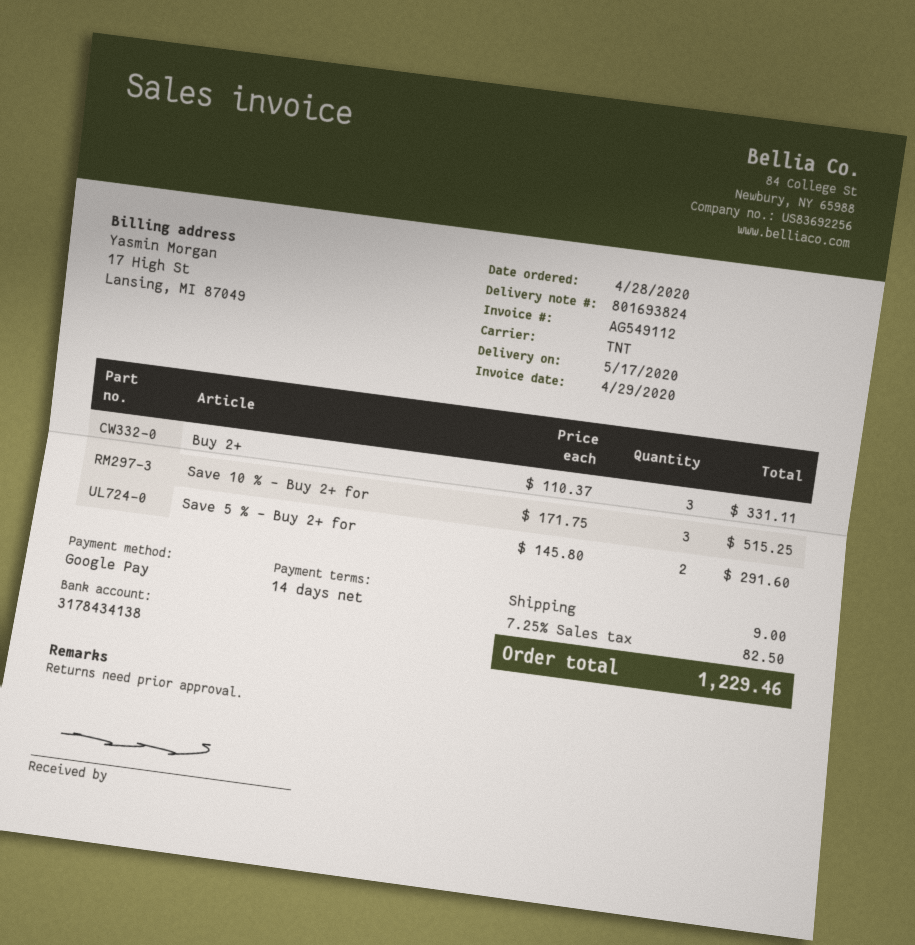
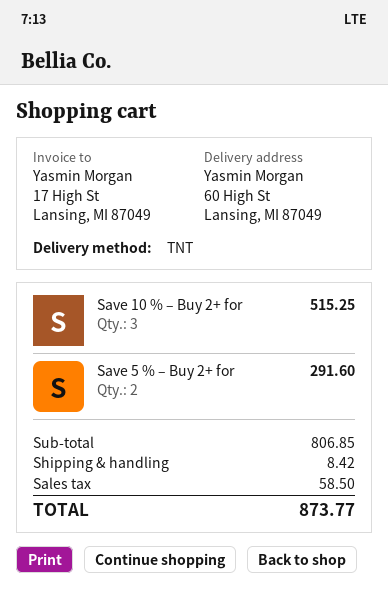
Buy 2+: 3 for 331.11 -> none
shipping: 9.00 -> 8.42
tax: 82.50 -> 58.50
total: 1229.46 -> 873.77

